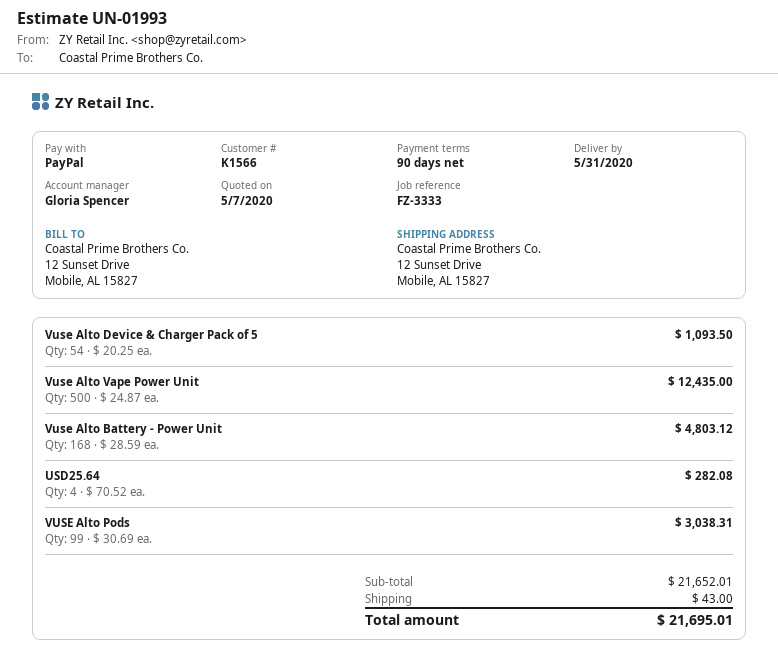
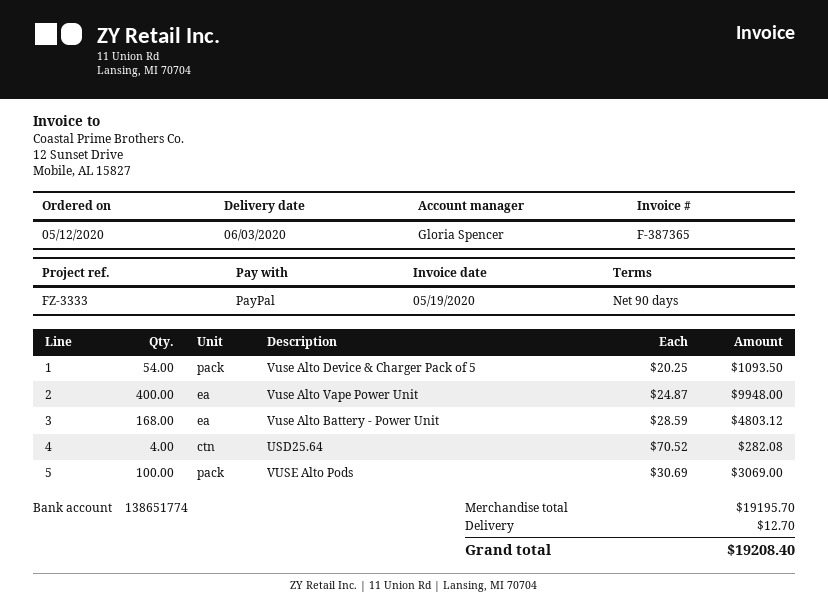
delivery date: 2020-05-31 -> 2020-06-03
Vuse Alto Vape Power Unit: 500 x 24.87 = 12435.00 -> 400 x 24.87 = 9948.00
VUSE Alto Pods: 99 x 30.69 = 3038.31 -> 100 x 30.69 = 3069.00
subtotal: 21652.01 -> 19195.70
shipping: 43.00 -> 12.70
total: 21695.01 -> 19208.40

